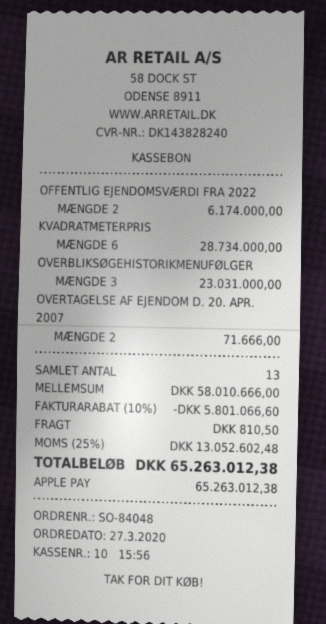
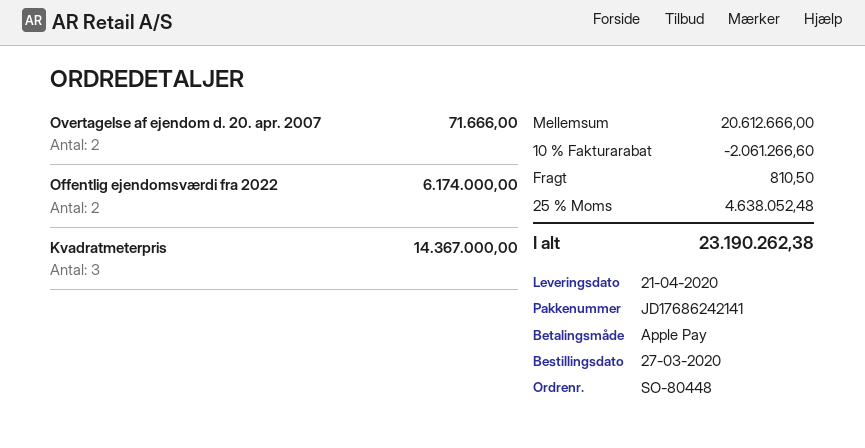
order number: SO-84048 -> SO-80448
KVADRATMETERPRIS: 6 for 28734000.00 -> 3 for 14367000.00
OVERBLIKSØGEHISTORIKMENUFØLGER: 3 for 23031000.00 -> none
subtotal: 58010666.00 -> 20612666.00
discount: 10% = 5801066.60 -> 10% = 2061266.60
tax: 25% = 13052602.48 -> 25% = 4638052.48
total: 65263012.38 -> 23190262.38

